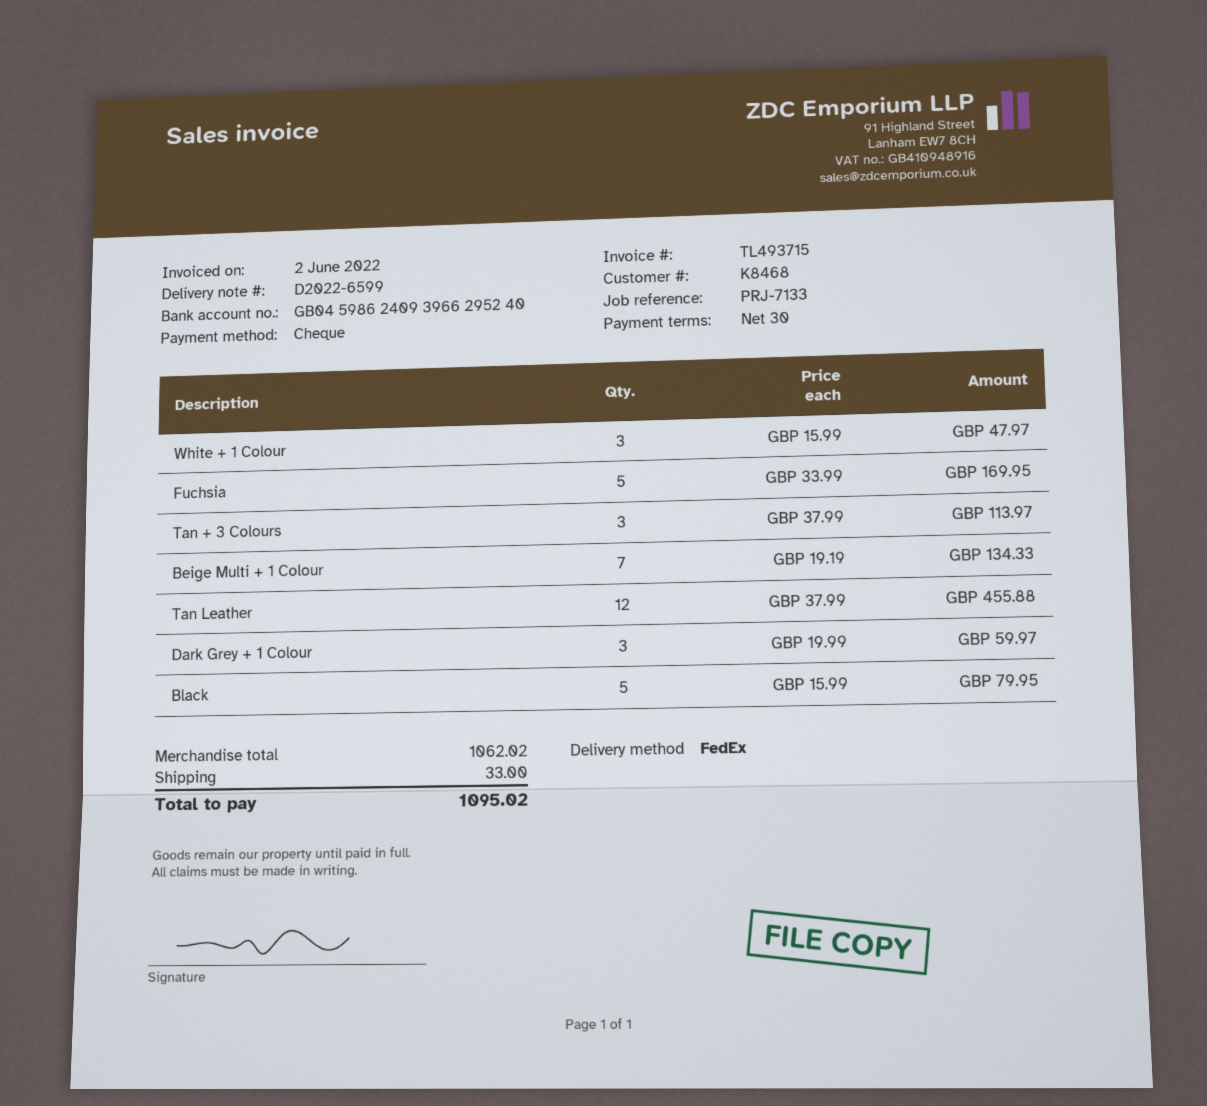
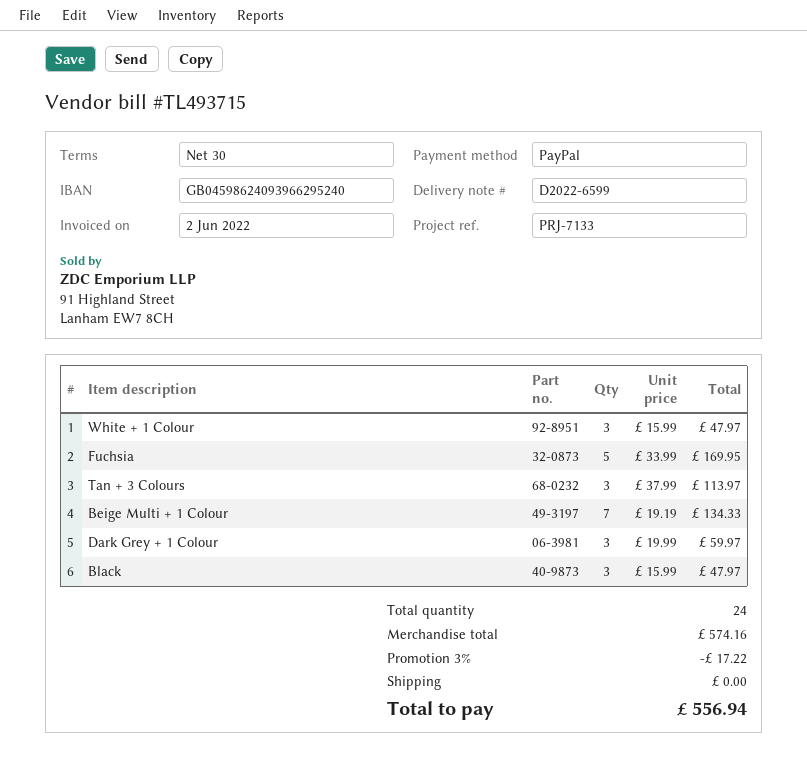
payment method: cheque -> PayPal
Tan Leather: 12 x 37.99 = 455.88 -> none
Black: 5 x 15.99 = 79.95 -> 3 x 15.99 = 47.97
subtotal: 1062.02 -> 574.16
discount: none -> 3% = 17.22
shipping: 33.00 -> 0.00
total: 1095.02 -> 556.94

